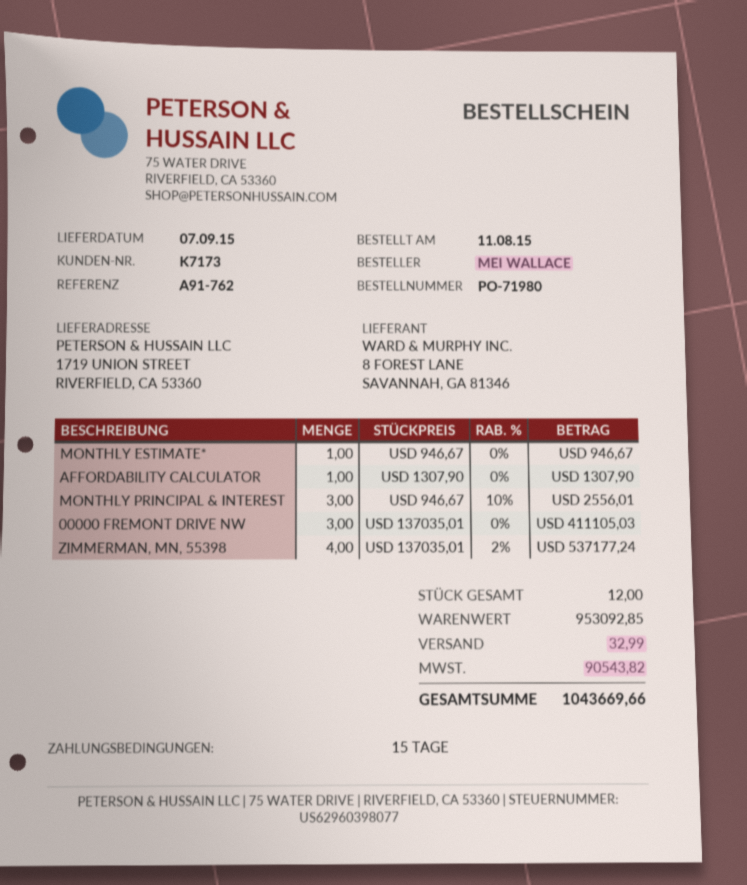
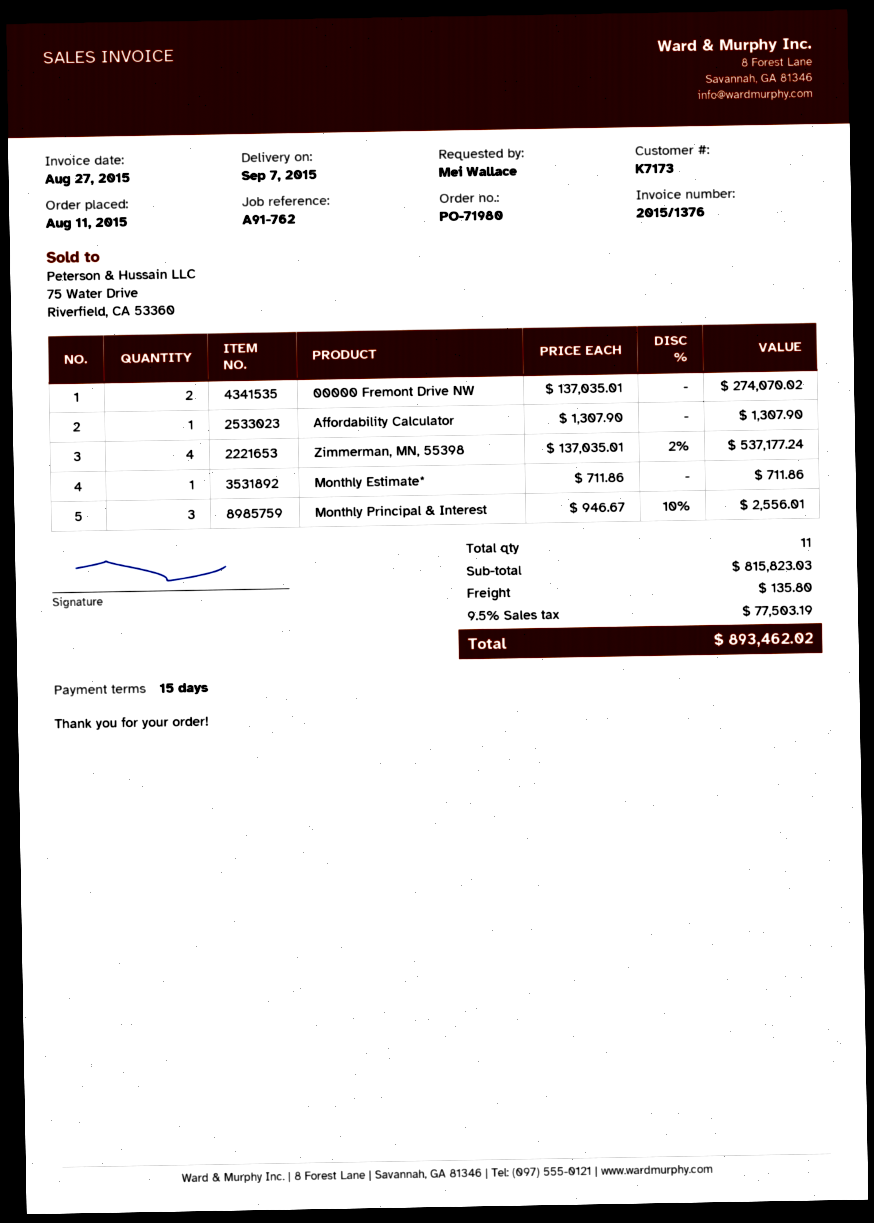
MONTHLY ESTIMATE*: 1 x 946.67 = 946.67 -> 1 x 711.86 = 711.86
00000 FREMONT DRIVE NW: 3 x 137035.01 = 411105.03 -> 2 x 137035.01 = 274070.02
total quantity: 12 -> 11
subtotal: 953092.85 -> 815823.03
shipping: 32.99 -> 135.80
tax: 90543.82 -> 77503.19
total: 1043669.66 -> 893462.02

